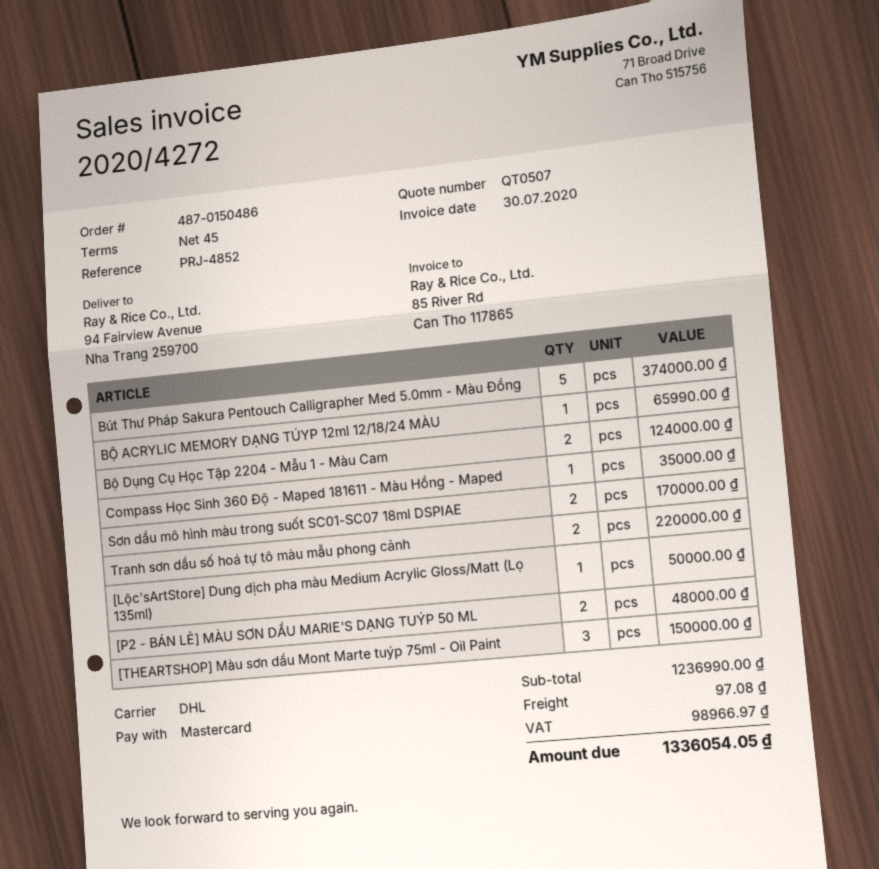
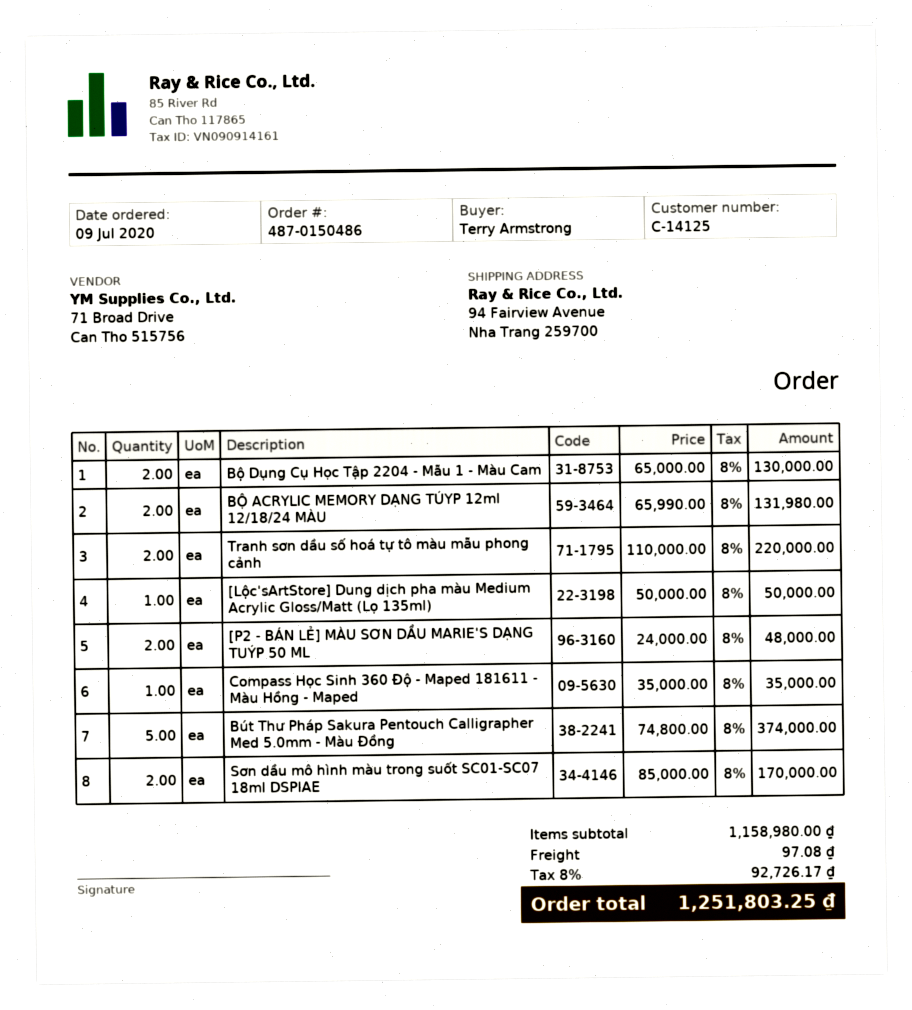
BỘ ACRYLIC MEMORY DẠNG TÚYP 12ml 12/18/24 MÀU: 1 for 65990.00 -> 2 for 131980.00
Bộ Dụng Cụ Học Tập 2204 - Mẫu 1 - Màu Cam: 2 for 124000.00 -> 2 for 130000.00
[THEARTSHOP] Màu sơn dầu Mont Marte tuýp 75ml - Oil Paint: 3 for 150000.00 -> none
subtotal: 1236990.00 -> 1158980.00
tax: 98966.97 -> 92726.17
total: 1336054.05 -> 1251803.25

